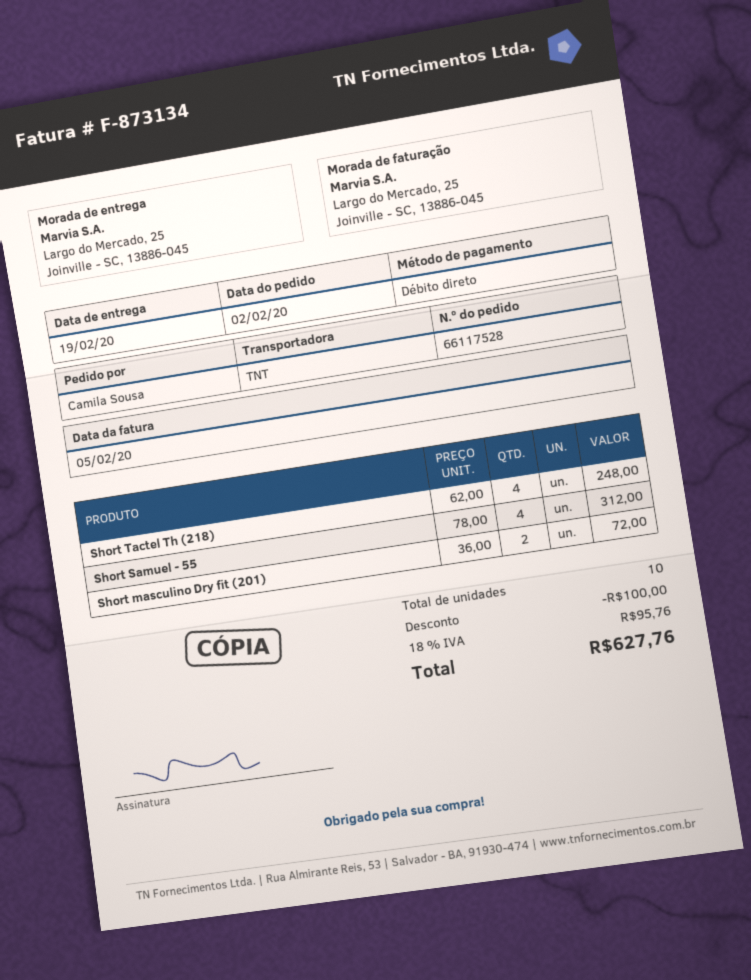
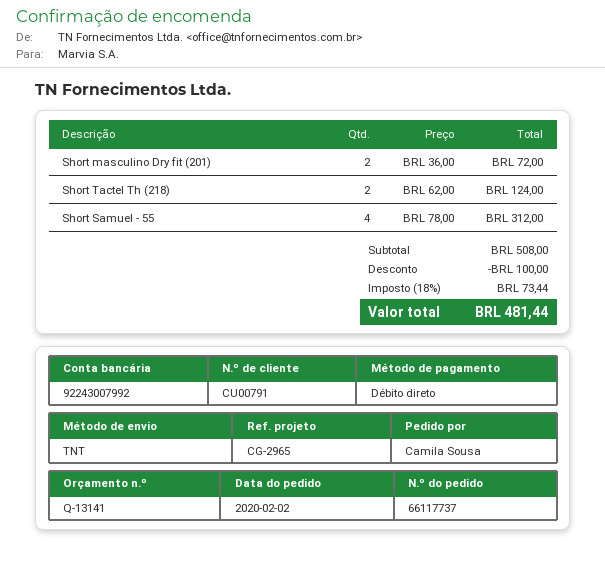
order number: 66117528 -> 66117737
Short Tactel Th (218): 4 x 62.00 = 248.00 -> 2 x 62.00 = 124.00
tax: 18% = 95.76 -> 18% = 73.44
total: 627.76 -> 481.44

